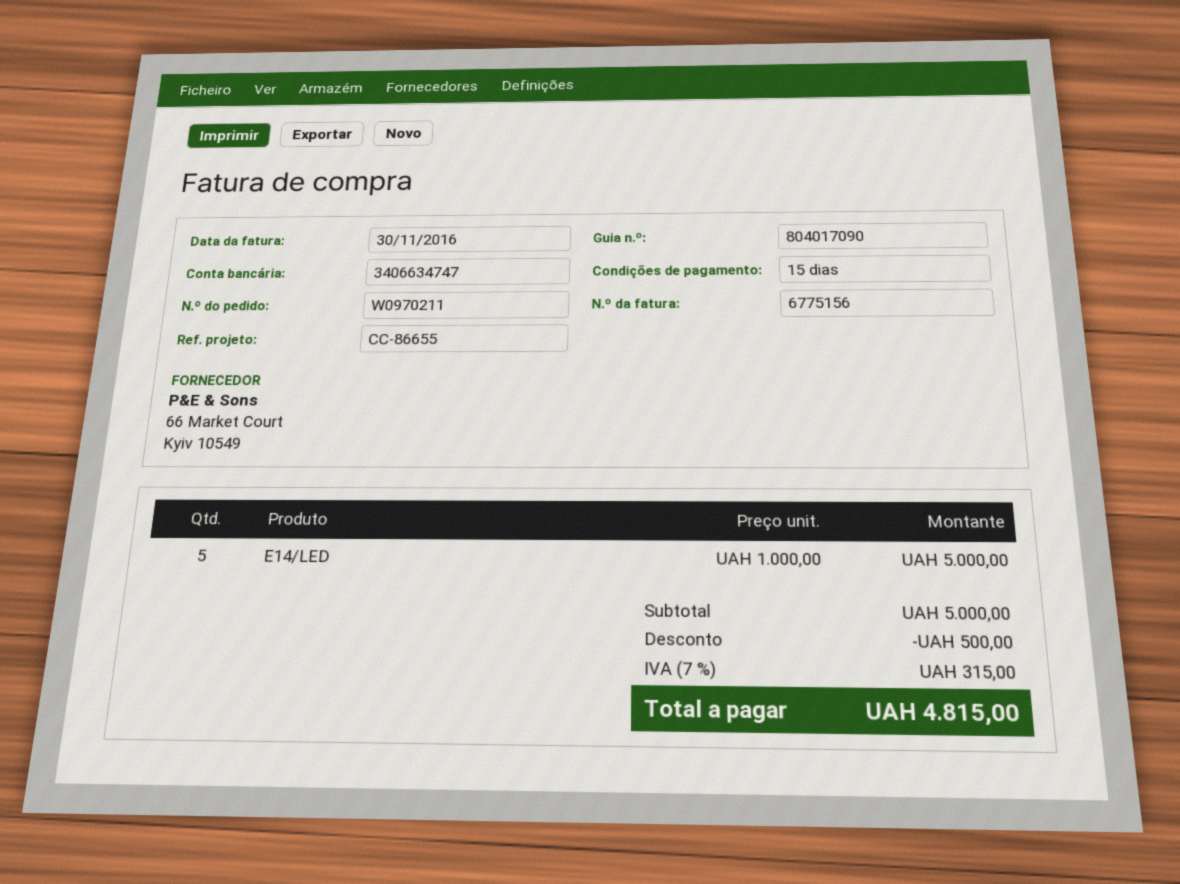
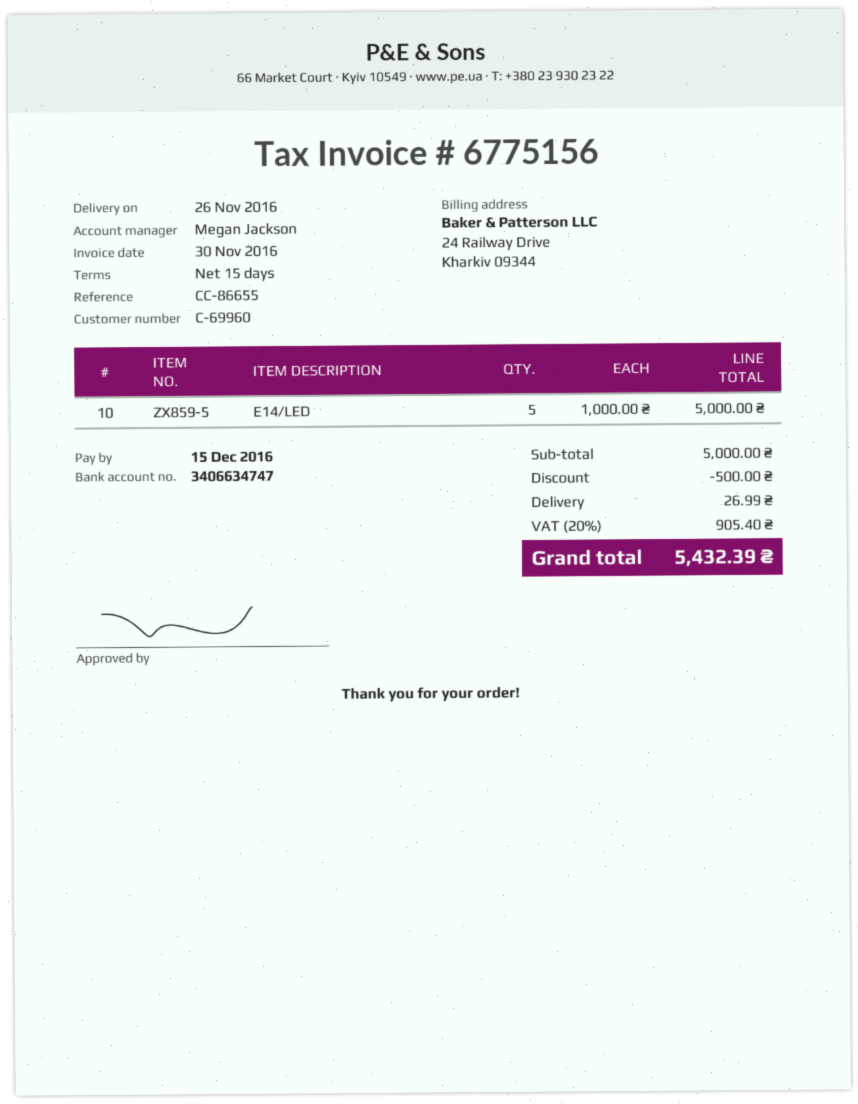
shipping: none -> 26.99
tax: 7% = 315.00 -> 20% = 905.40
total: 4815.00 -> 5432.39

